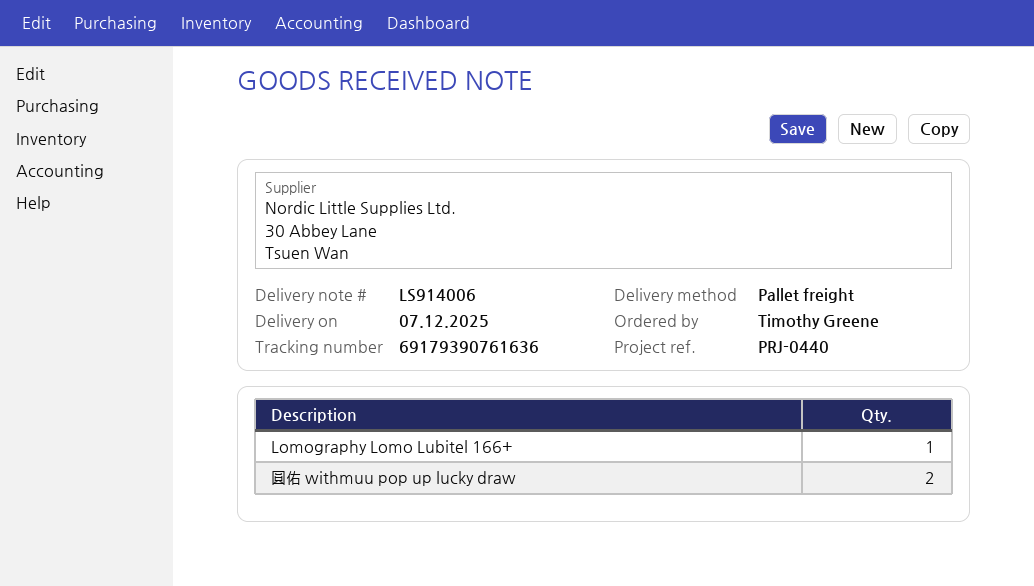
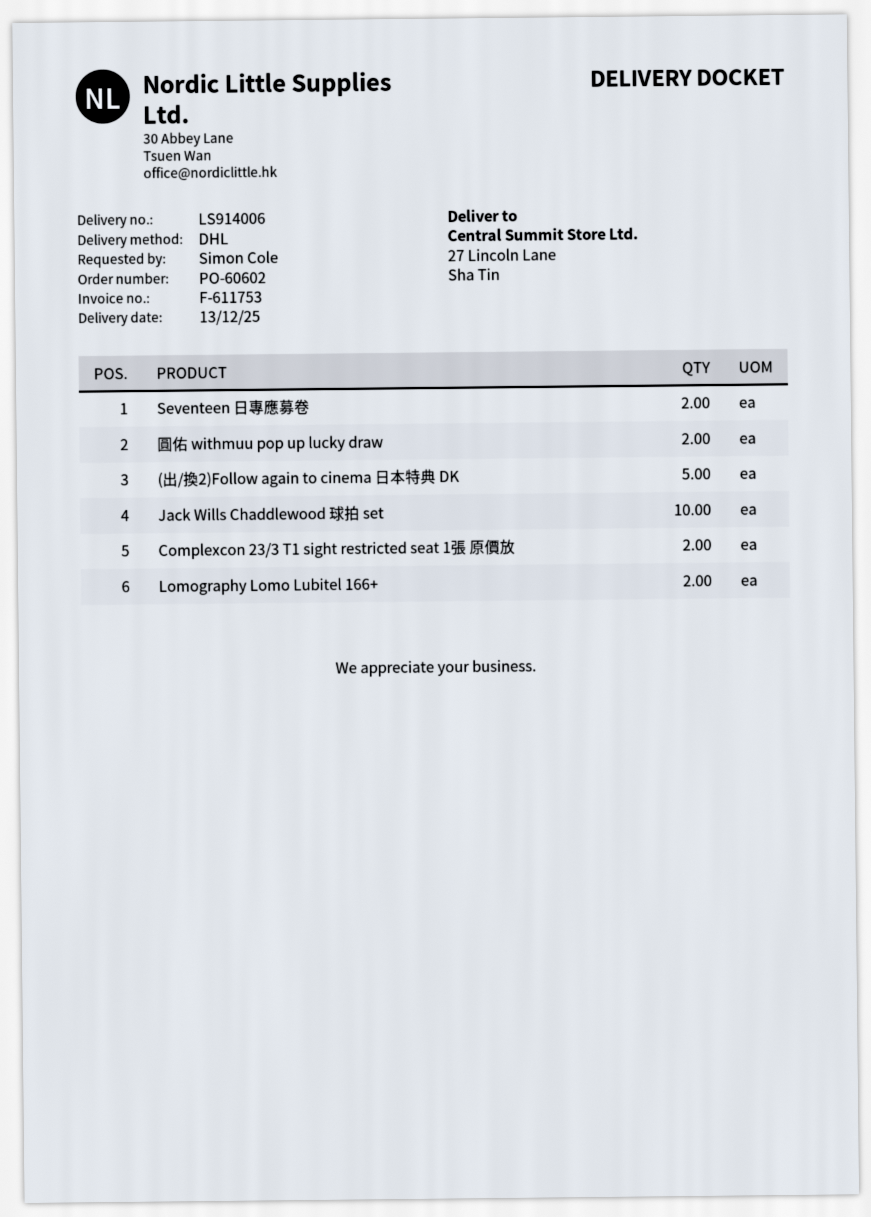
delivery date: 2025-12-07 -> 2025-12-13
ordered by: Timothy Greene -> Simon Cole
shipping method: pallet freight -> DHL
Lomography Lomo Lubitel 166+: 1 -> 2
Seventeen 日專應募卷: none -> 2
(出/換2)Follow again to cinema 日本特典 DK: none -> 5
Jack Wills Chaddlewood 球拍 set: none -> 10
Complexcon 23/3 T1 sight restricted seat 1張 原價放: none -> 2

